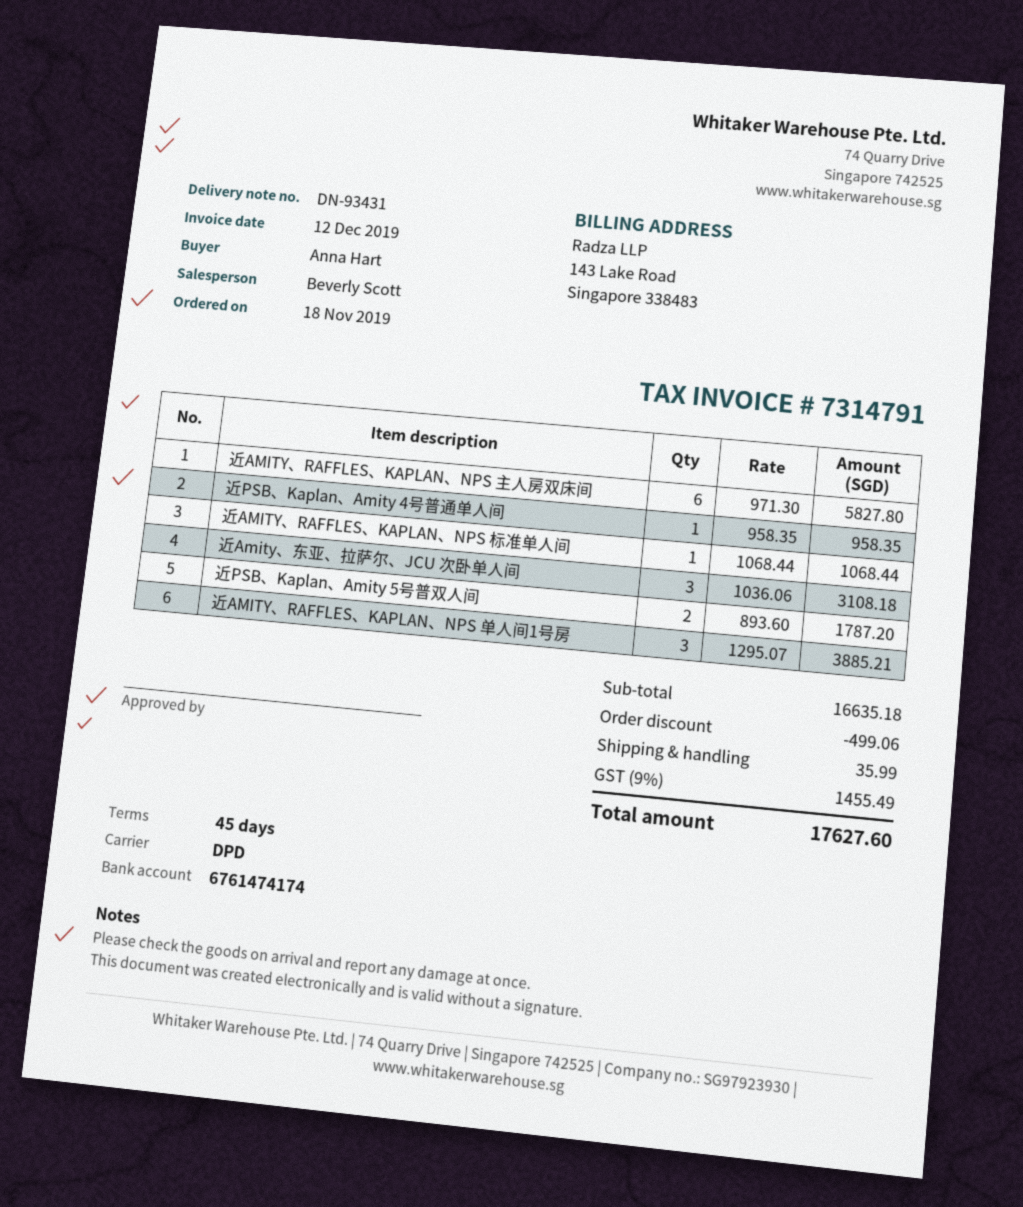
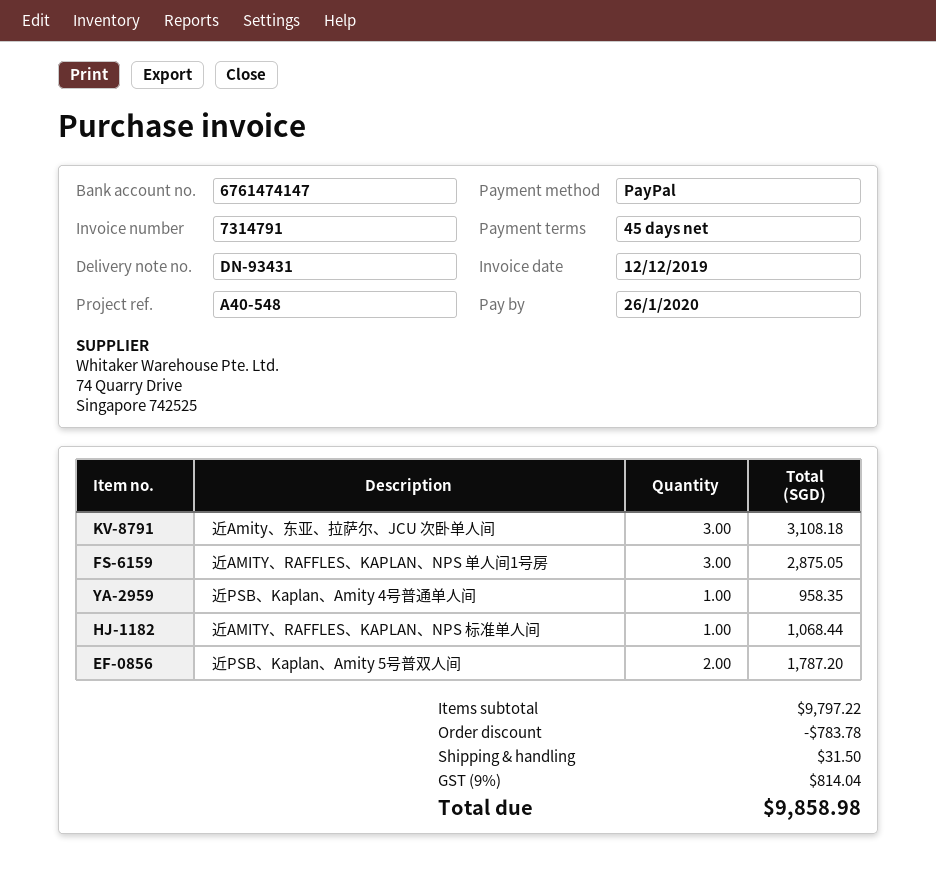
bank account: 6761474174 -> 6761474147
近AMITY、RAFFLES、KAPLAN、NPS 主人房双床间: 6 for 5827.80 -> none
近AMITY、RAFFLES、KAPLAN、NPS 单人间1号房: 3 for 3885.21 -> 3 for 2875.05
subtotal: 16635.18 -> 9797.22
discount: 499.06 -> 783.78
shipping: 35.99 -> 31.50
tax: 9% = 1455.49 -> 9% = 814.04
total: 17627.60 -> 9858.98

